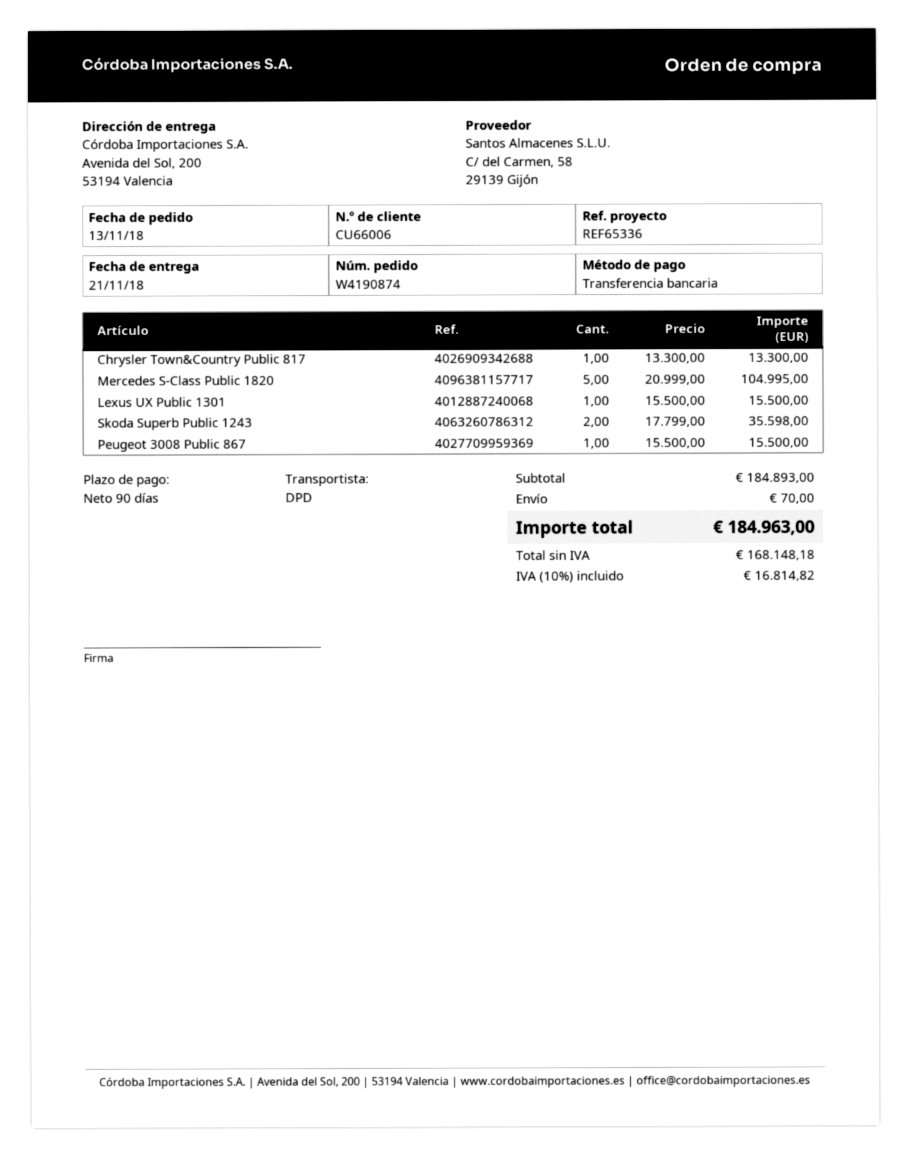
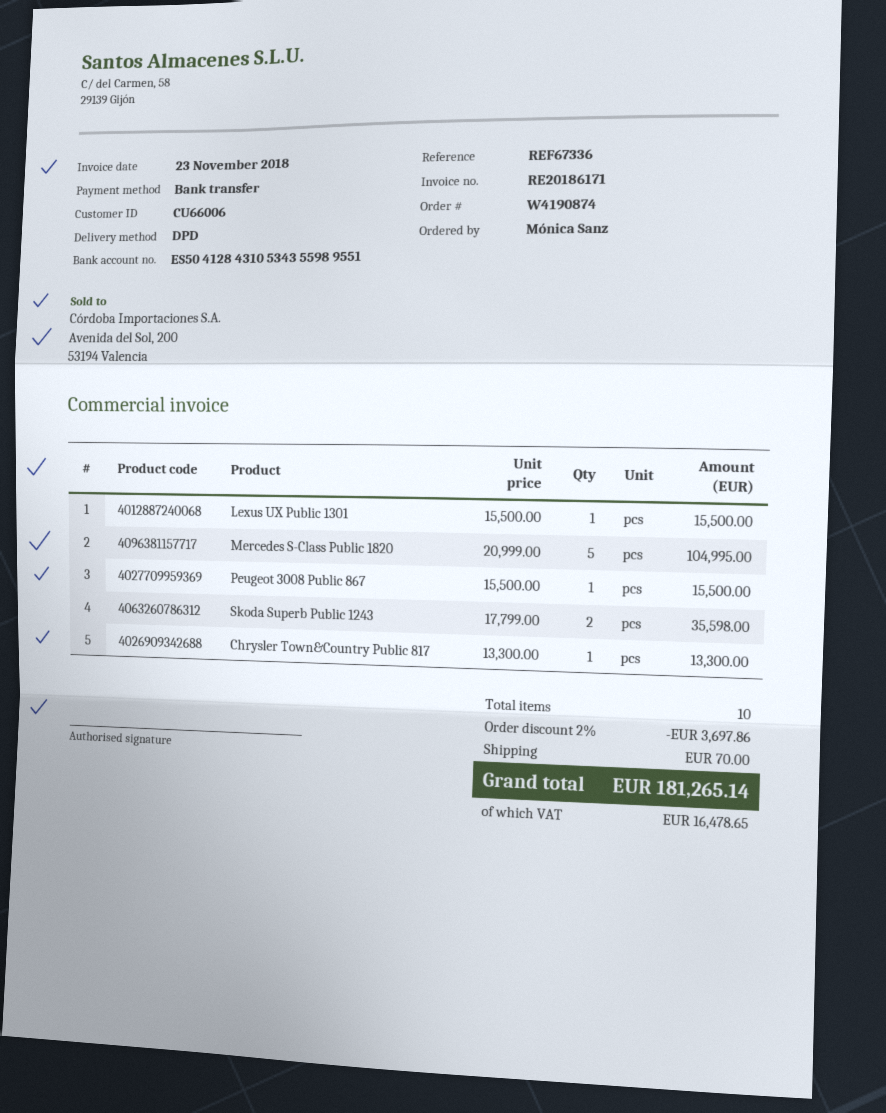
reference: REF65336 -> REF67336
discount: none -> 2% = 3697.86
tax: 16814.82 -> 16478.65
total: 184963.00 -> 181265.14

